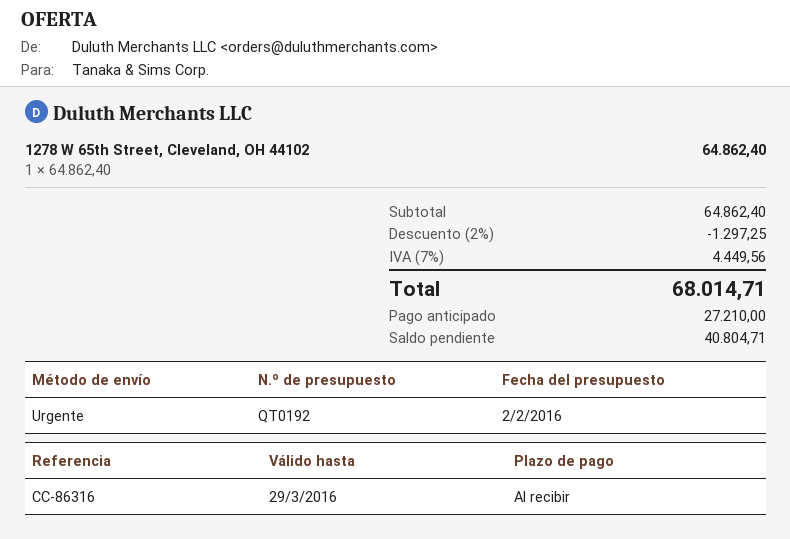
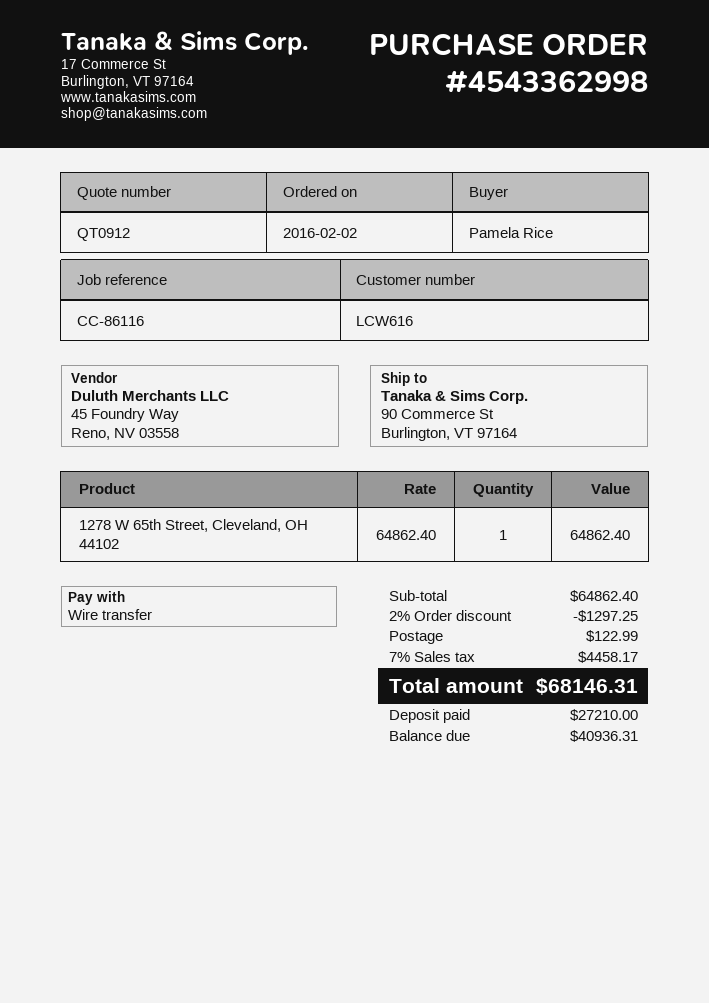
quote number: QT0192 -> QT0912
reference: CC-86316 -> CC-86116
shipping: none -> 122.99
tax: 7% = 4449.56 -> 7% = 4458.17
total: 68014.71 -> 68146.31
balance: 40804.71 -> 40936.31

